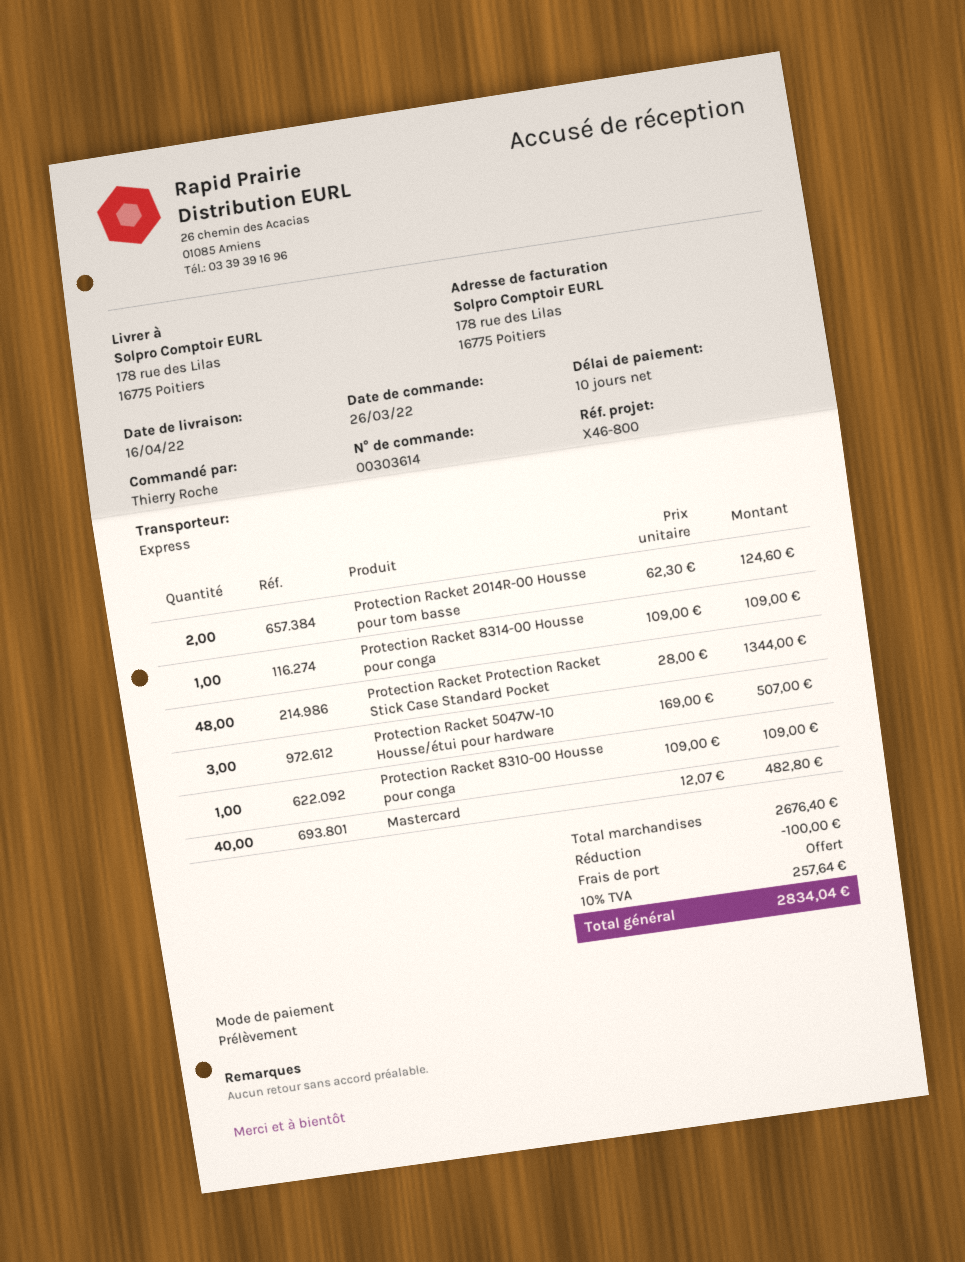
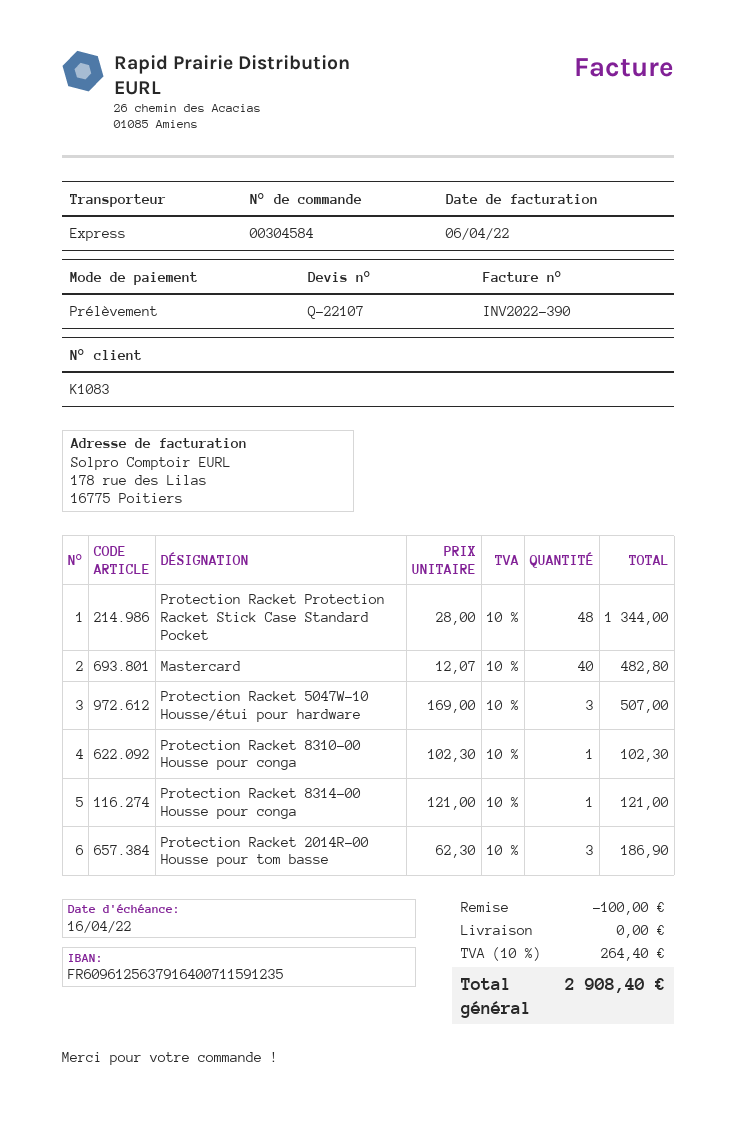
order number: 00303614 -> 00304584
Protection Racket 2014R-00 Housse pour tom basse: 2 x 62.30 = 124.60 -> 3 x 62.30 = 186.90
Protection Racket 8314-00 Housse pour conga: 1 x 109.00 = 109.00 -> 1 x 121.00 = 121.00
Protection Racket 8310-00 Housse pour conga: 1 x 109.00 = 109.00 -> 1 x 102.30 = 102.30
tax: 10% = 257.64 -> 10% = 264.40
total: 2834.04 -> 2908.40

